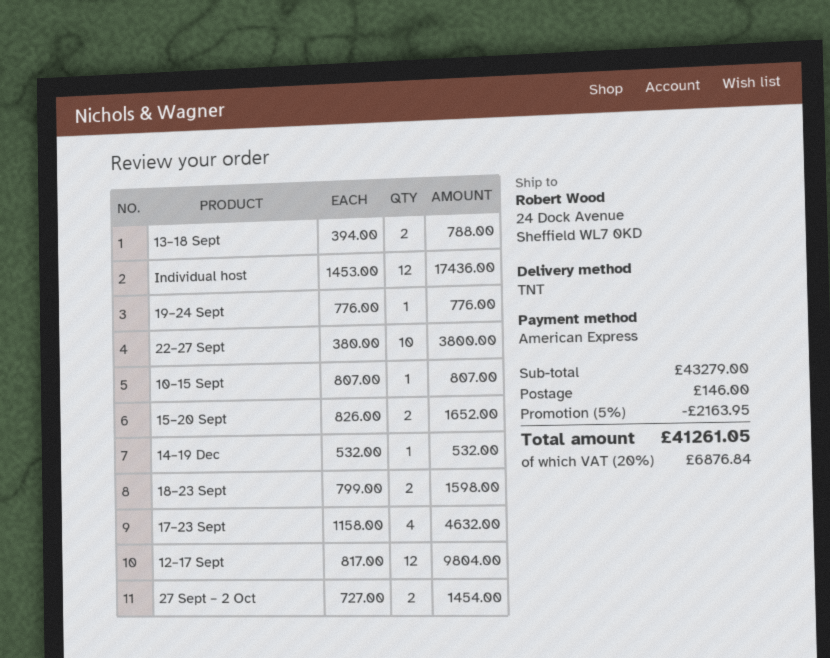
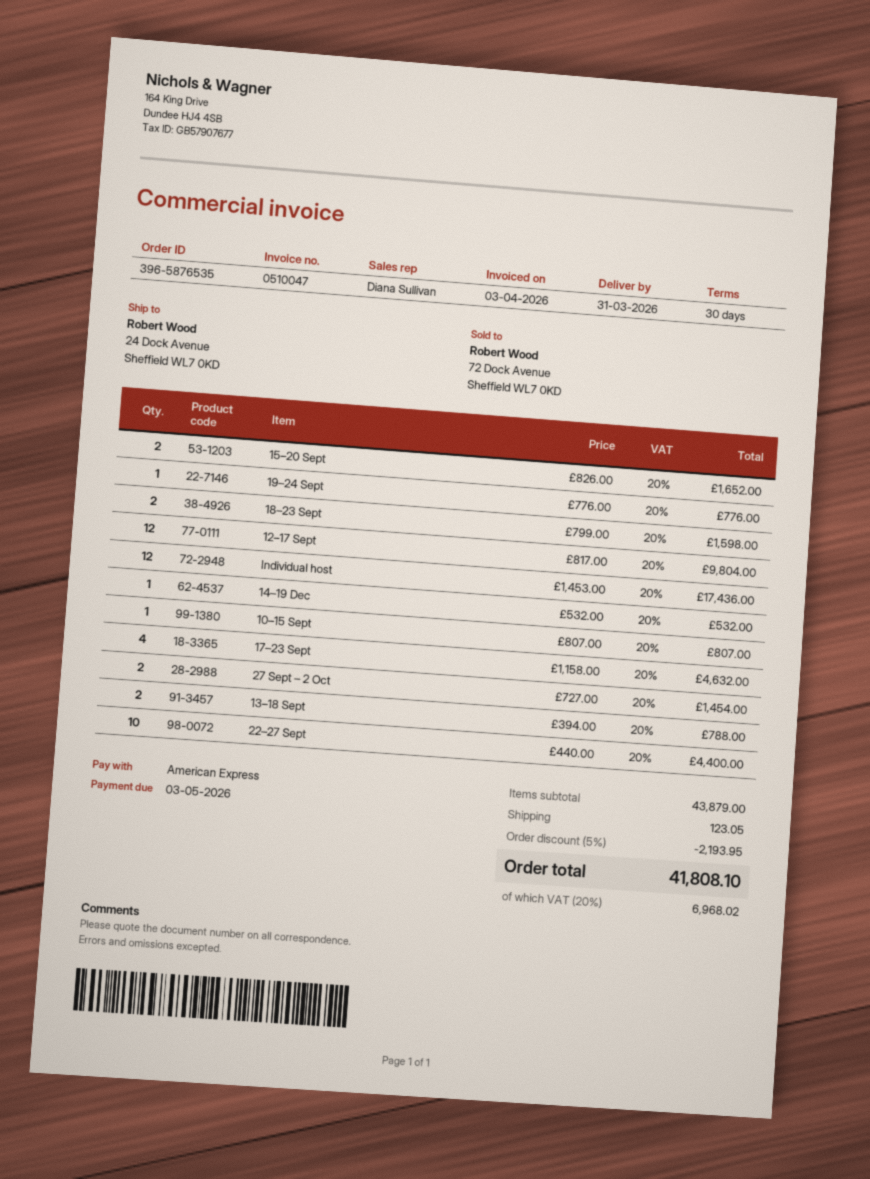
22–27 Sept: 10 x 380.00 = 3800.00 -> 10 x 440.00 = 4400.00
subtotal: 43279.00 -> 43879.00
discount: 5% = 2163.95 -> 5% = 2193.95
shipping: 146.00 -> 123.05
tax: 20% = 6876.84 -> 20% = 6968.02
total: 41261.05 -> 41808.10

